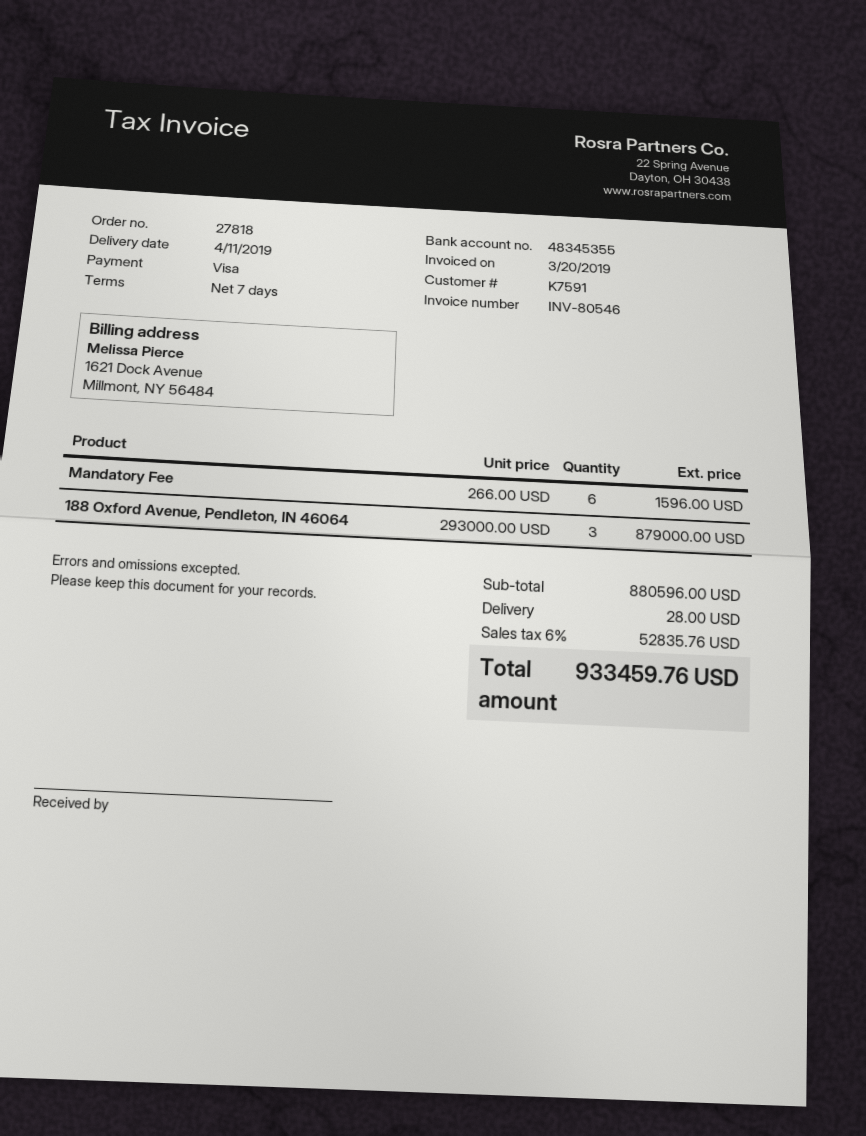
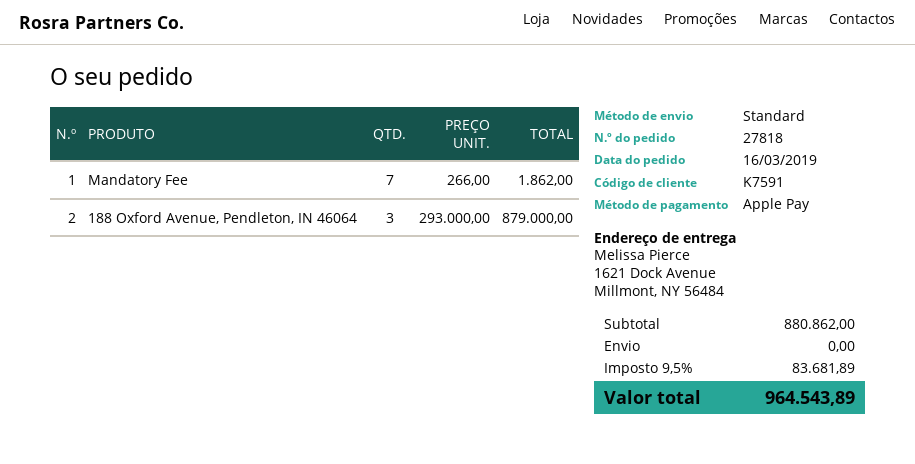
payment method: Visa -> Apple Pay
Mandatory Fee: 6 x 266.00 = 1596.00 -> 7 x 266.00 = 1862.00
subtotal: 880596.00 -> 880862.00
shipping: 28.00 -> 0.00
tax: 6% = 52835.76 -> 9.5% = 83681.89
total: 933459.76 -> 964543.89

